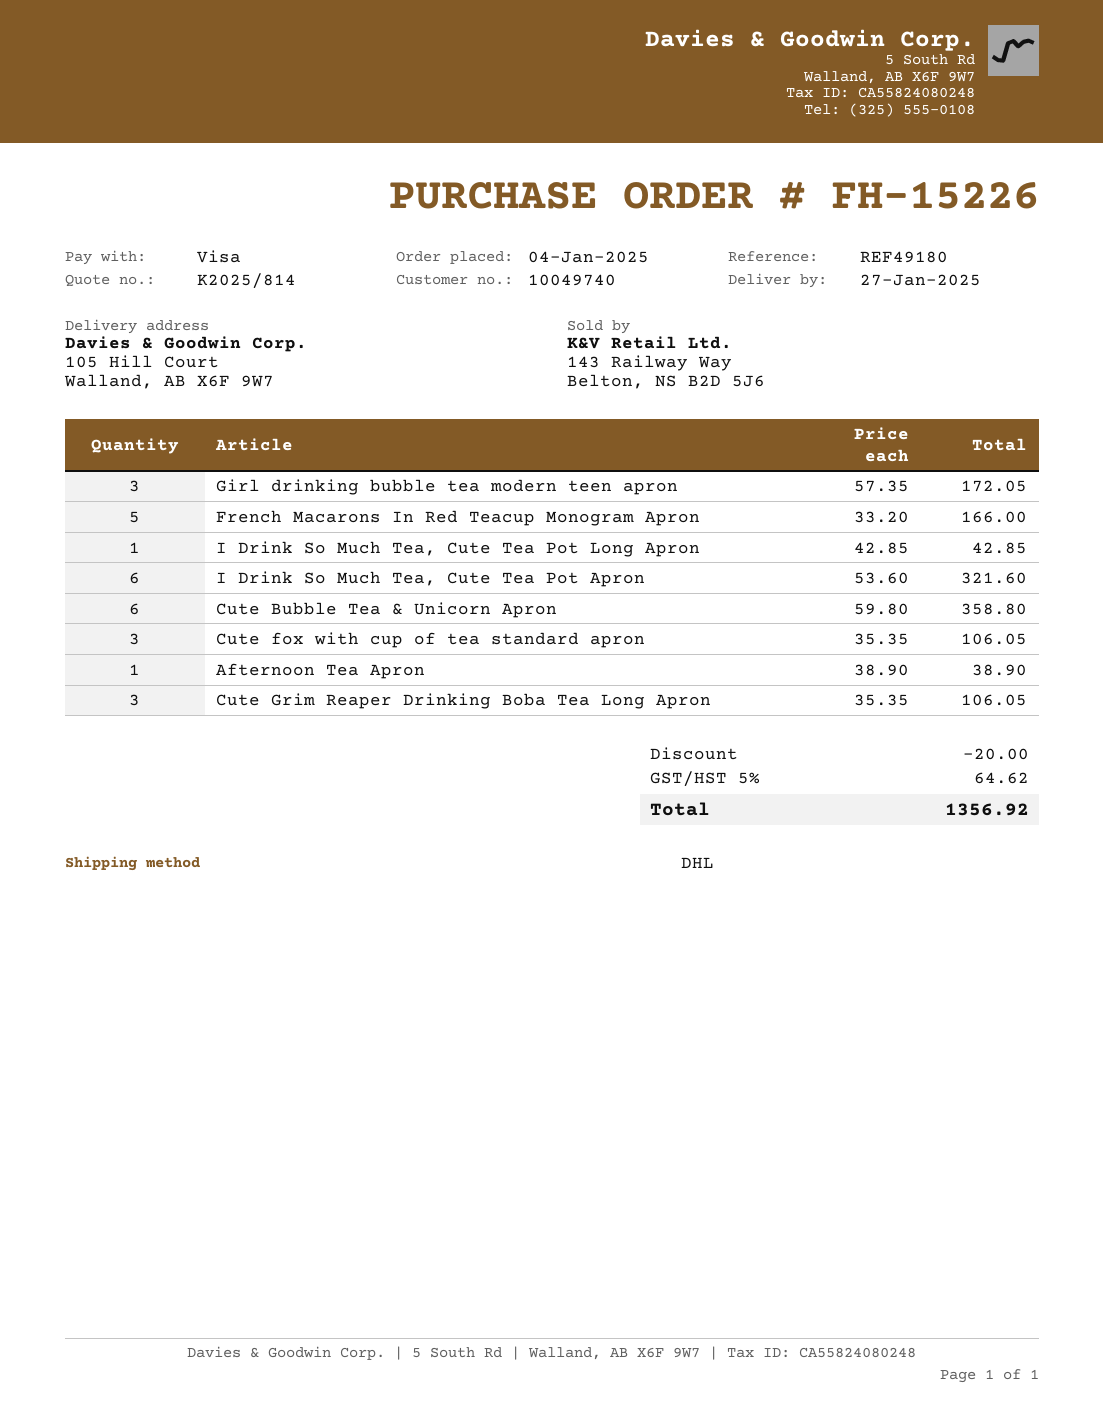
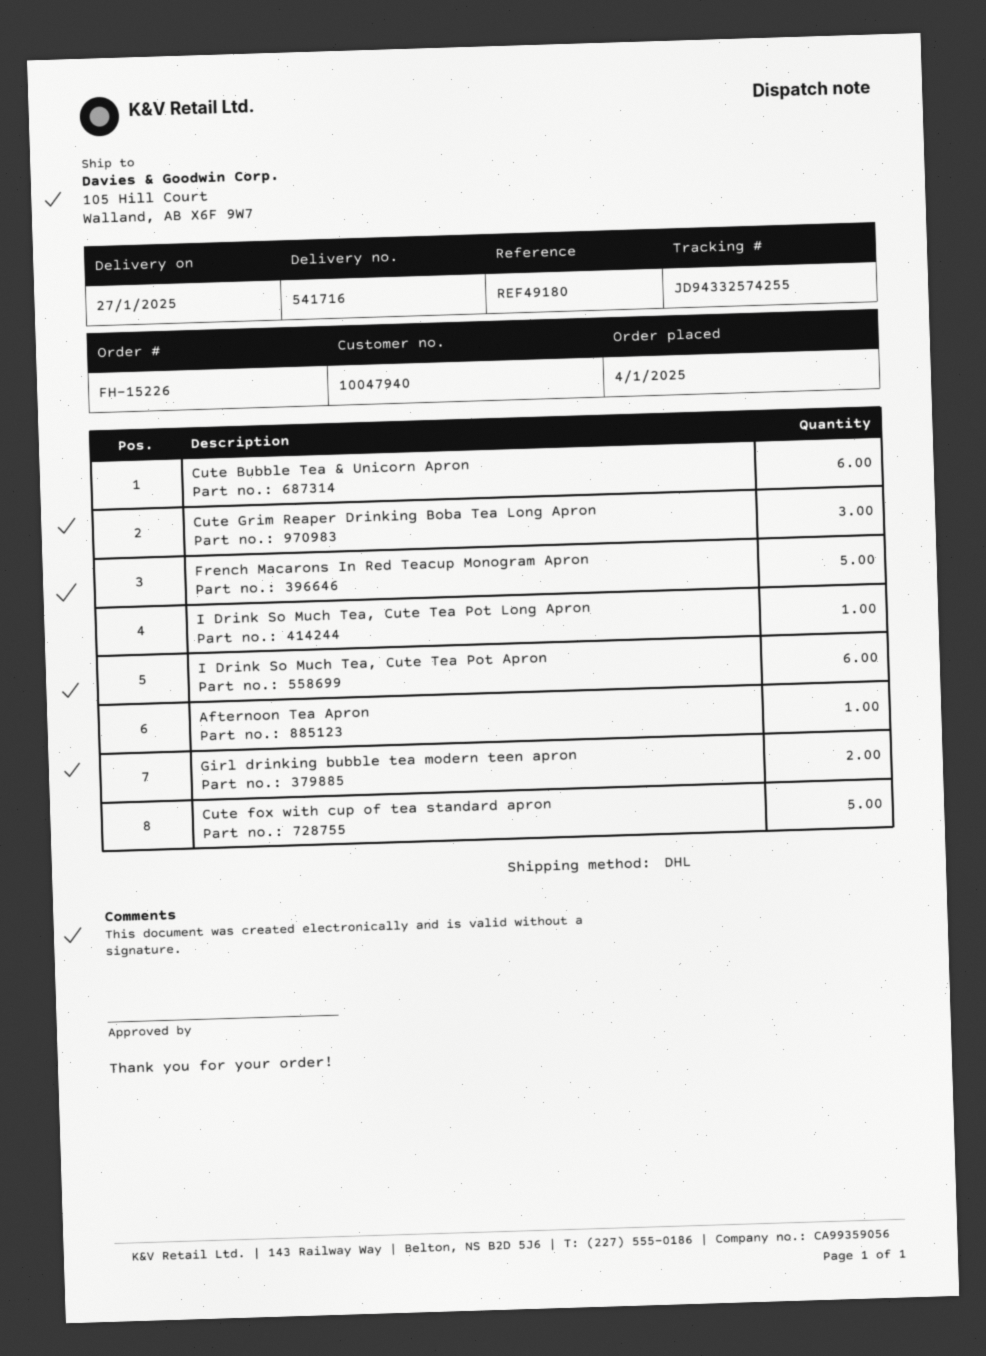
customer number: 10049740 -> 10047940
Girl drinking bubble tea modern teen apron: 3 -> 2
Cute fox with cup of tea standard apron: 3 -> 5

